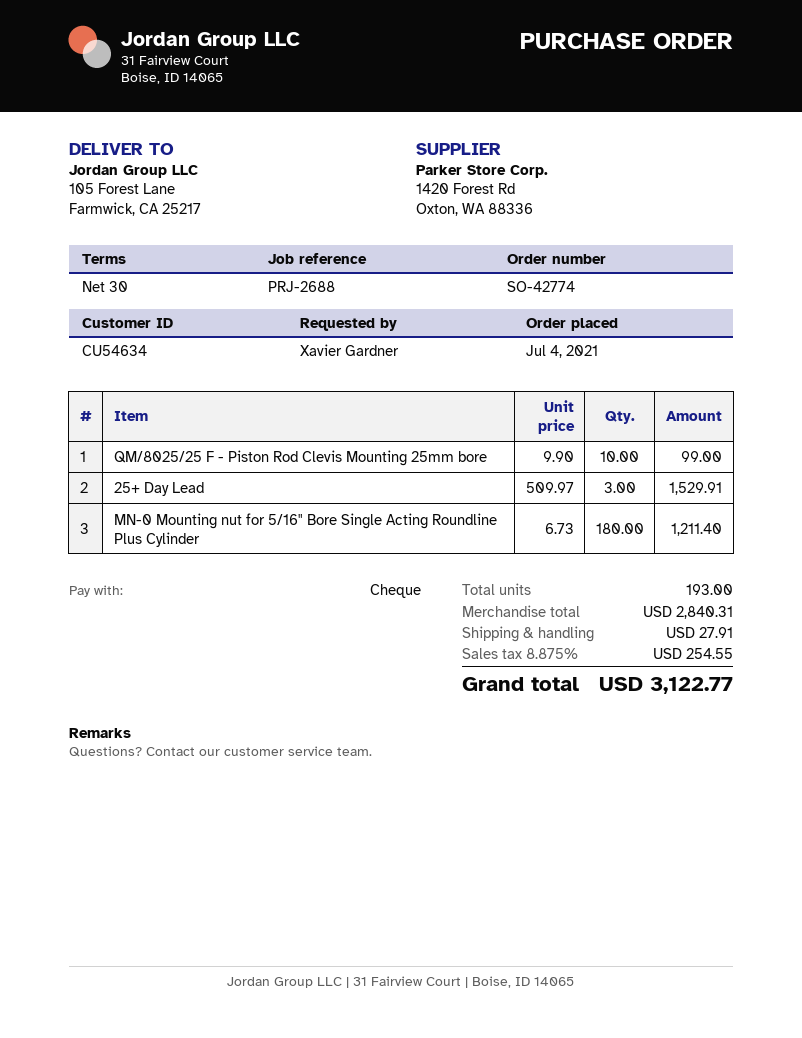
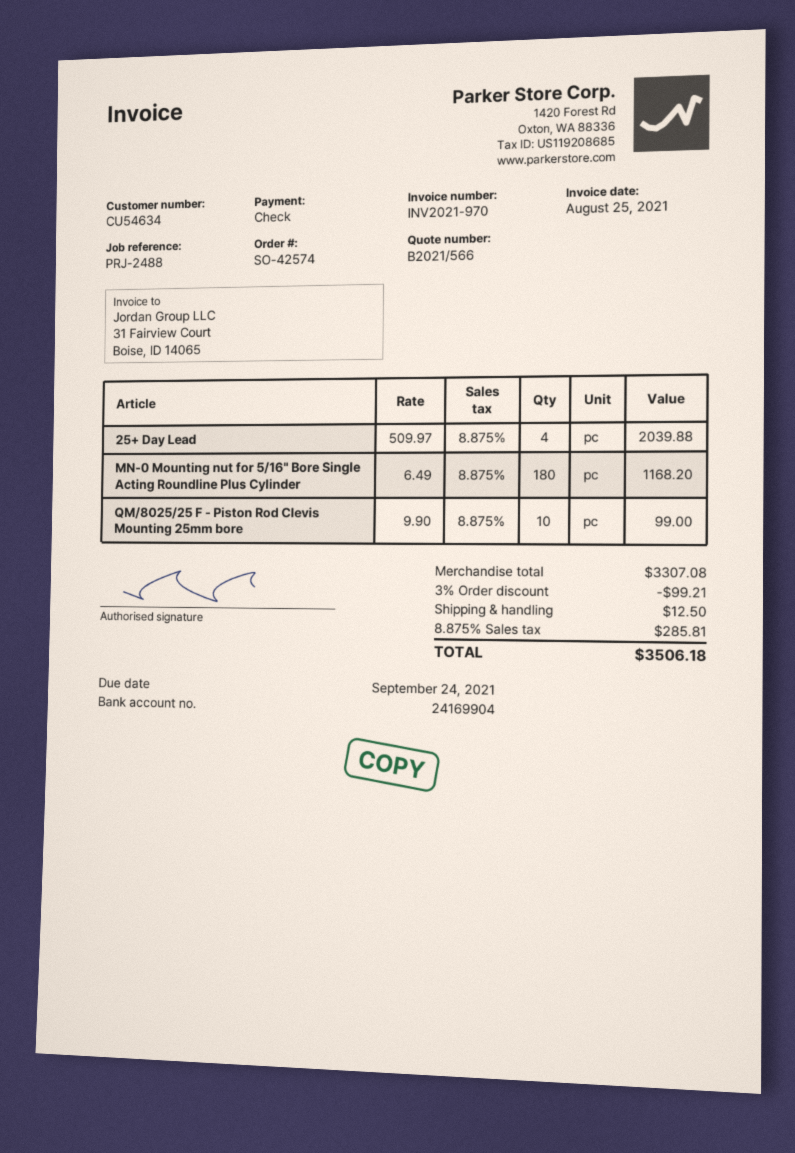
order number: SO-42774 -> SO-42574
reference: PRJ-2688 -> PRJ-2488
25+ Day Lead: 3 x 509.97 = 1529.91 -> 4 x 509.97 = 2039.88
MN-0 Mounting nut for 5/16" Bore Single Acting Roundline Plus Cylinder: 180 x 6.73 = 1211.40 -> 180 x 6.49 = 1168.20
subtotal: 2840.31 -> 3307.08
discount: none -> 3% = 99.21
shipping: 27.91 -> 12.50
tax: 8.875% = 254.55 -> 8.875% = 285.81
total: 3122.77 -> 3506.18

